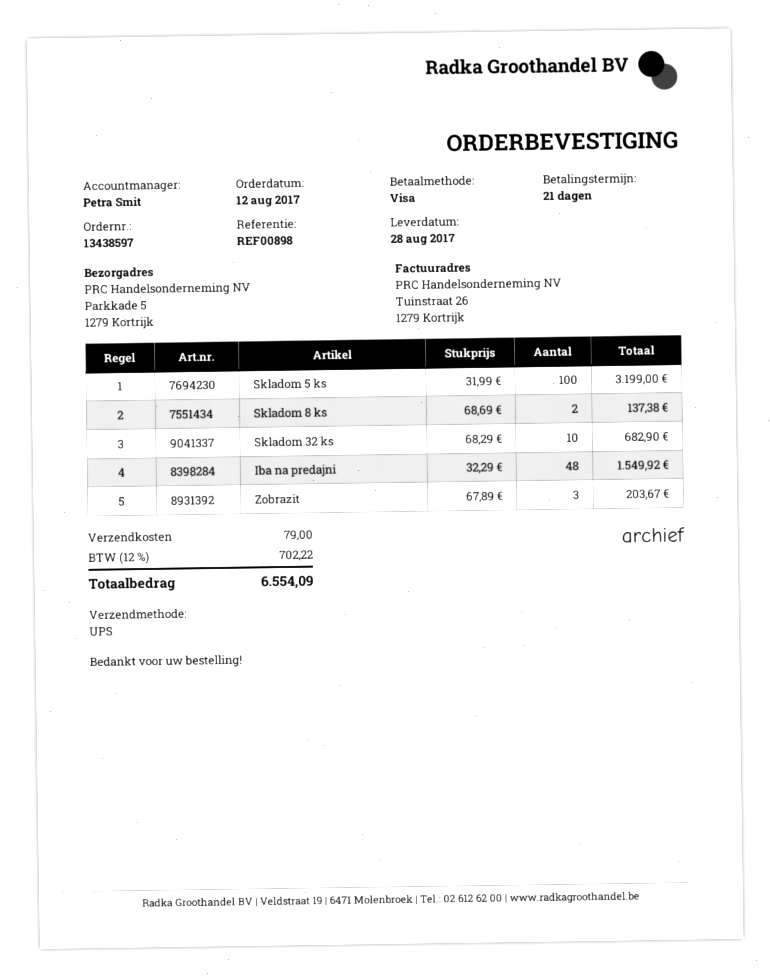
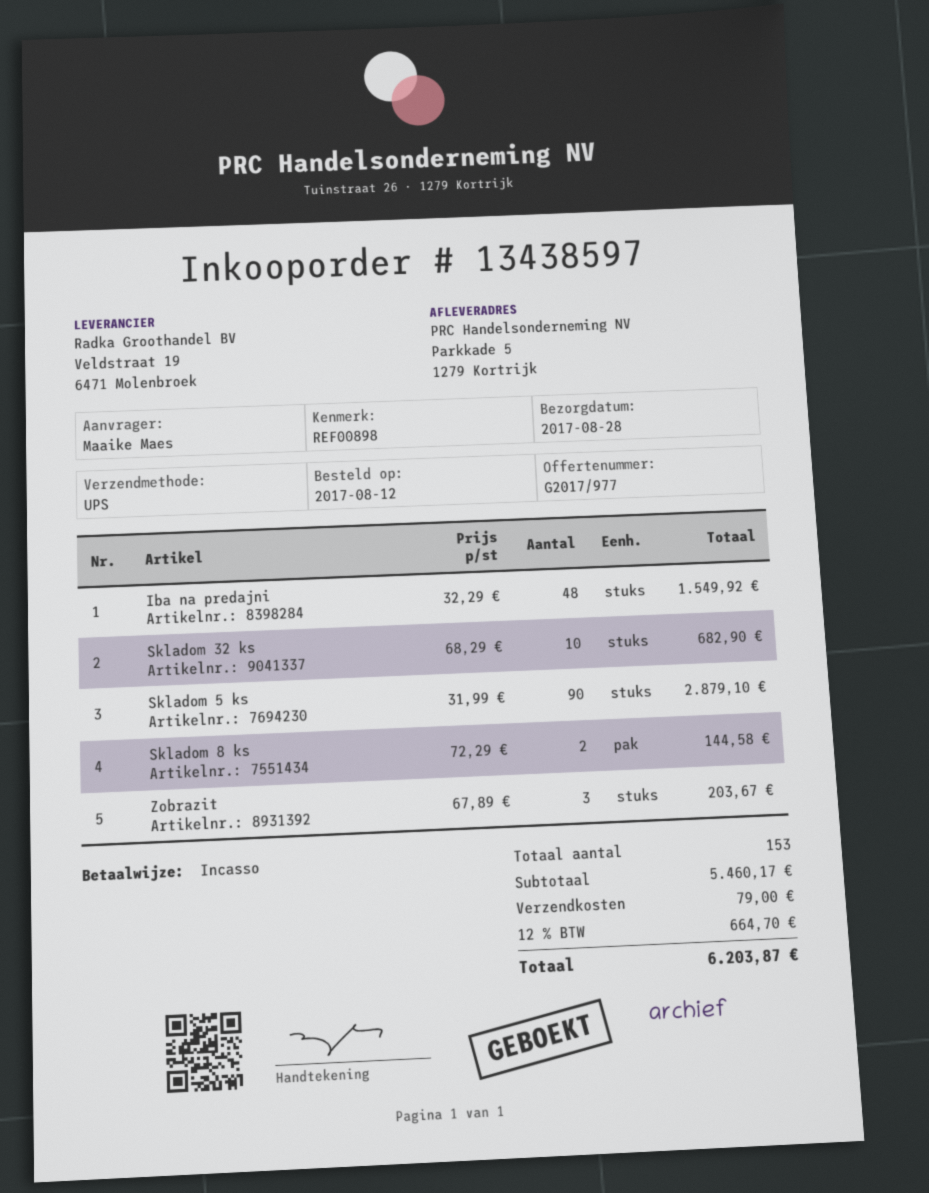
payment method: Visa -> direct debit
Skladom 5 ks: 100 x 31.99 = 3199.00 -> 90 x 31.99 = 2879.10
Skladom 8 ks: 2 x 68.69 = 137.38 -> 2 x 72.29 = 144.58
tax: 12% = 702.22 -> 12% = 664.70
total: 6554.09 -> 6203.87

